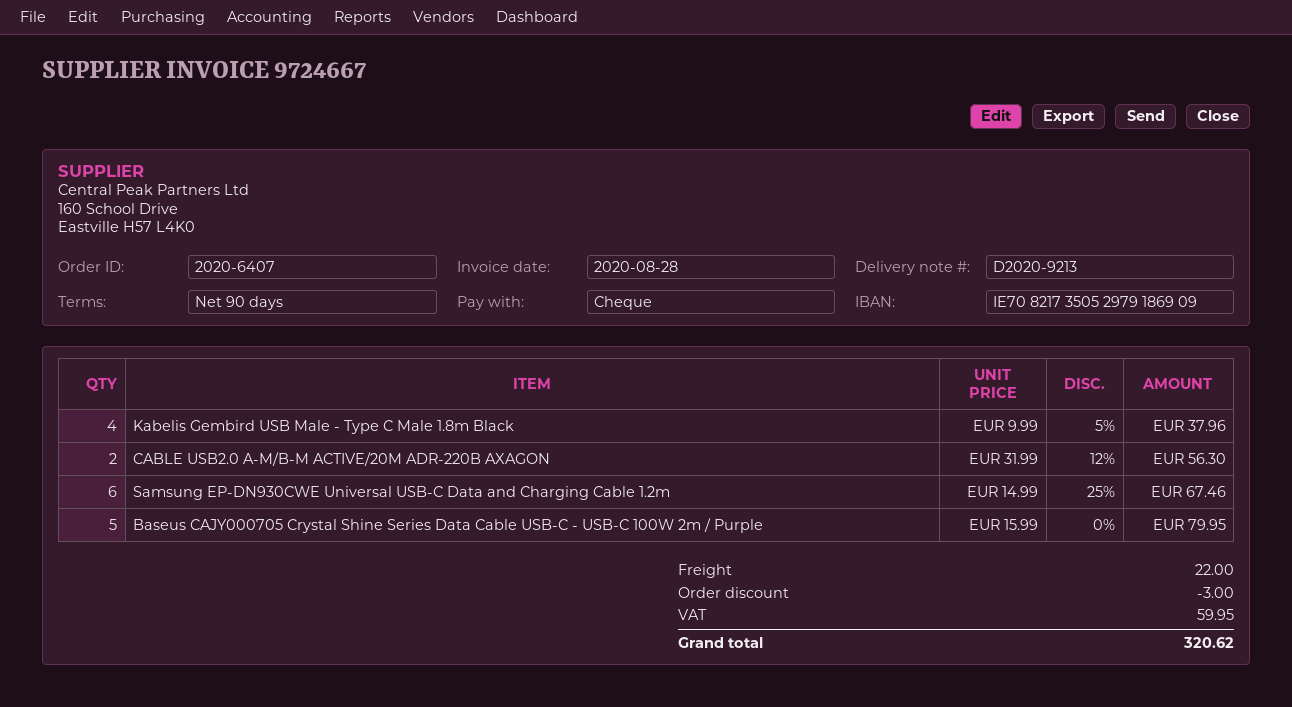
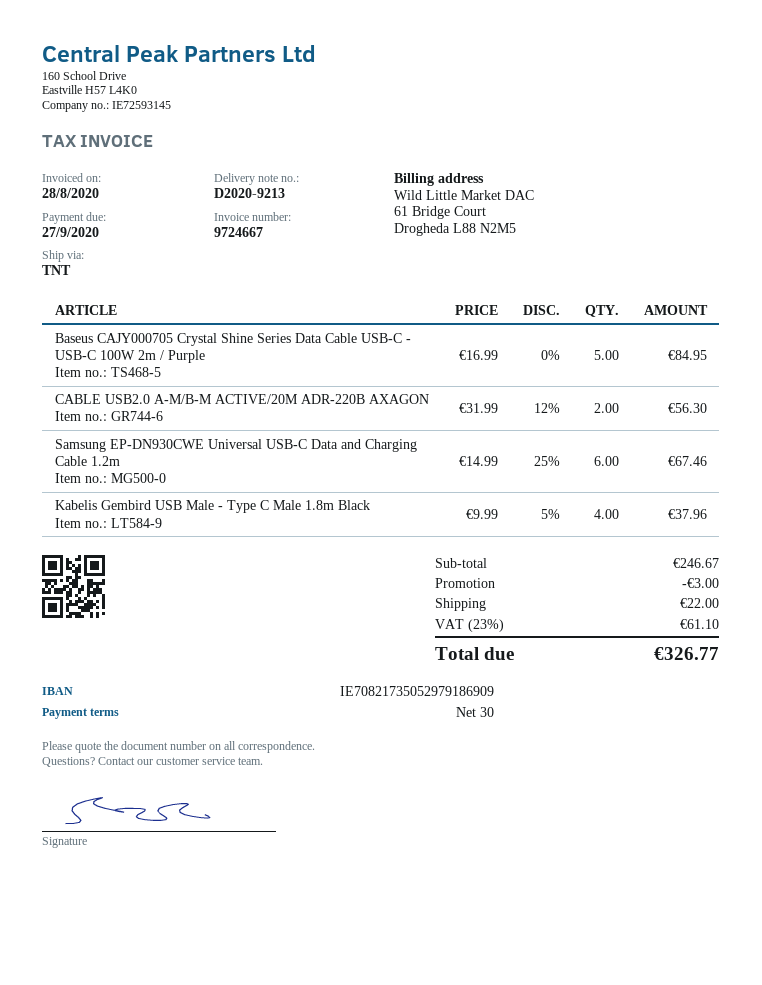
payment terms: 90 days -> 30 days
Baseus CAJY000705 Crystal Shine Series Data Cable USB-C - USB-C 100W 2m / Purple: 5 x 15.99 = 79.95 -> 5 x 16.99 = 84.95
tax: 59.95 -> 61.10
total: 320.62 -> 326.77

